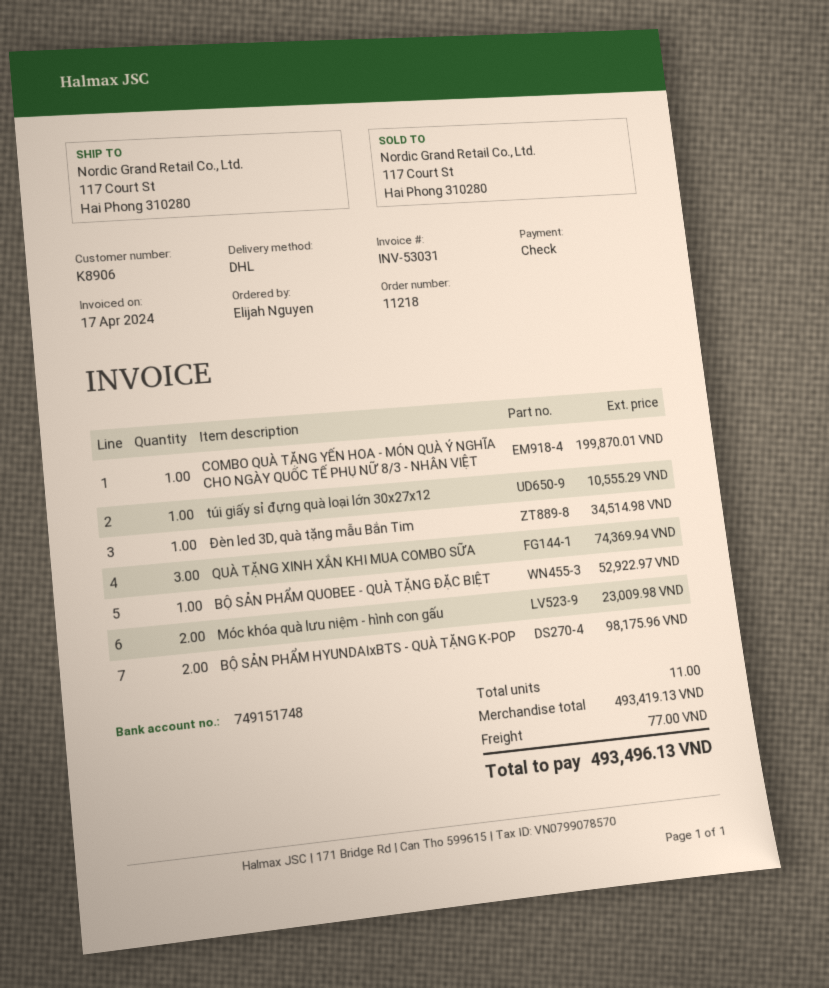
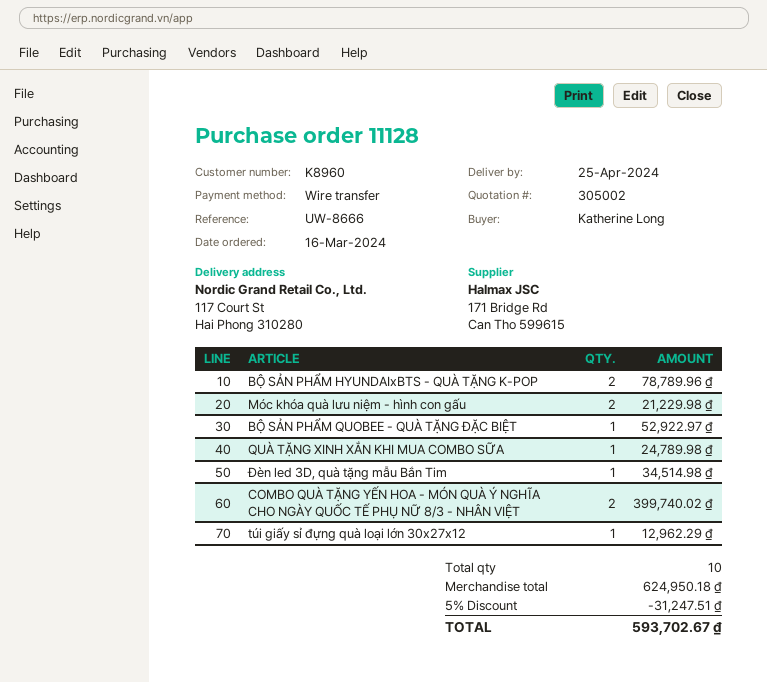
order number: 11218 -> 11128
customer number: K8906 -> K8960
ordered by: Elijah Nguyen -> Katherine Long
payment method: cheque -> bank transfer
COMBO QUÀ TẶNG YẾN HOA - MÓN QUÀ Ý NGHĨA CHO NGÀY QUỐC TẾ PHỤ NỮ 8/3 - NHÂN VIỆT: 1 for 199870.01 -> 2 for 399740.02
túi giấy sỉ đựng quà loại lớn 30x27x12: 1 for 10555.29 -> 1 for 12962.29
QUÀ TẶNG XINH XẮN KHI MUA COMBO SỮA: 3 for 74369.94 -> 1 for 24789.98
Móc khóa quà lưu niệm - hình con gấu: 2 for 23009.98 -> 2 for 21229.98
BỘ SẢN PHẨM HYUNDAIxBTS - QUÀ TẶNG K-POP: 2 for 98175.96 -> 2 for 78789.96
total quantity: 11 -> 10
subtotal: 493419.13 -> 624950.18
discount: none -> 5% = 31247.51
shipping: 77.00 -> none
total: 493496.13 -> 593702.67

